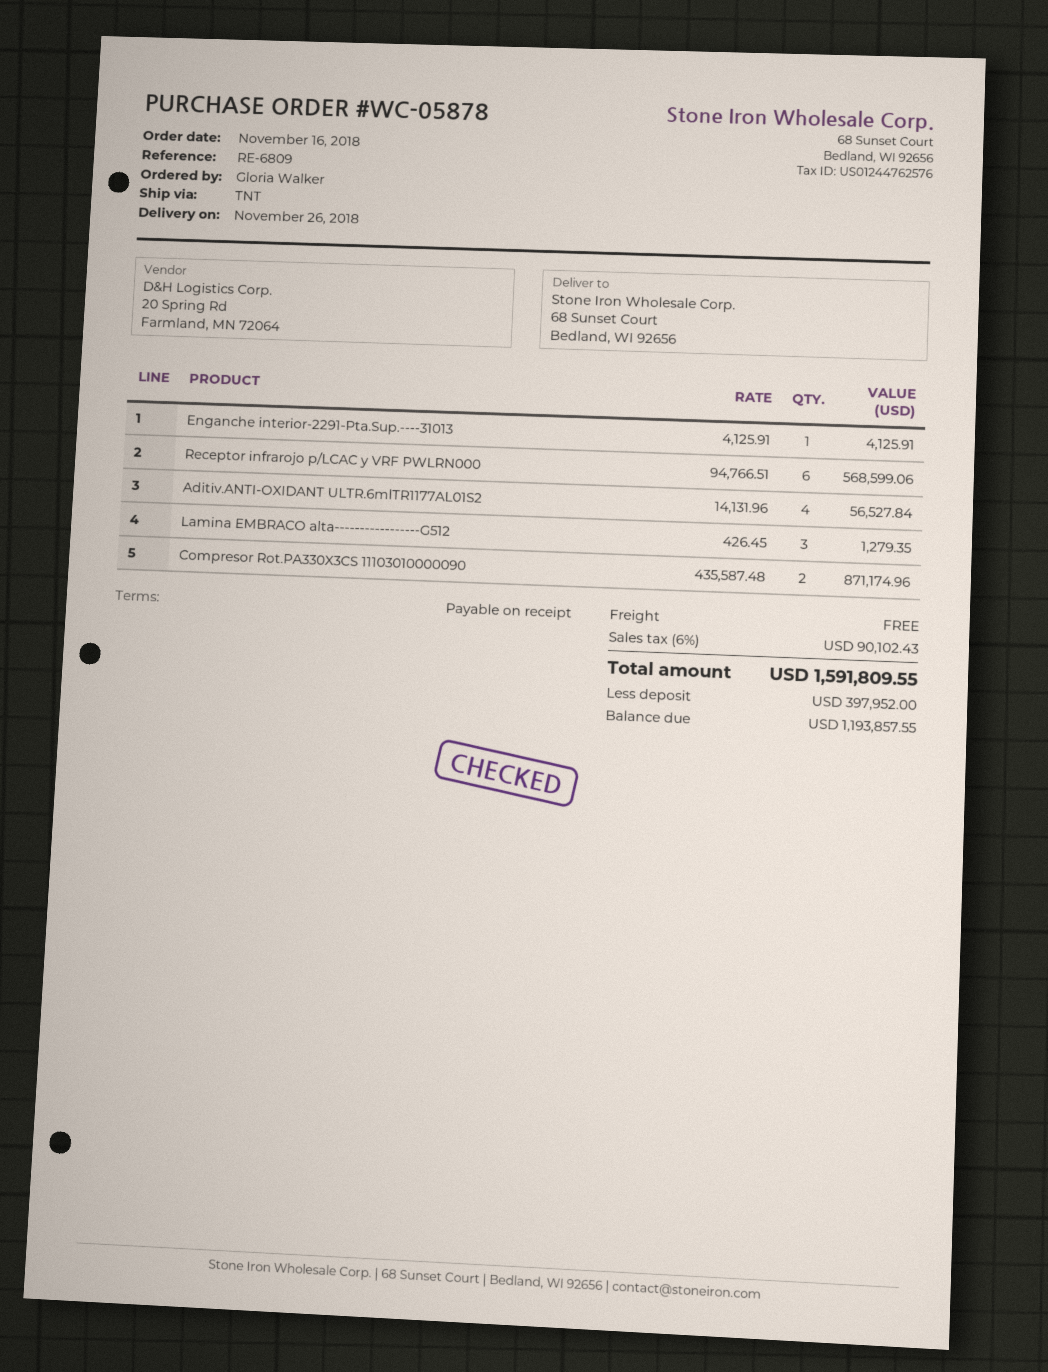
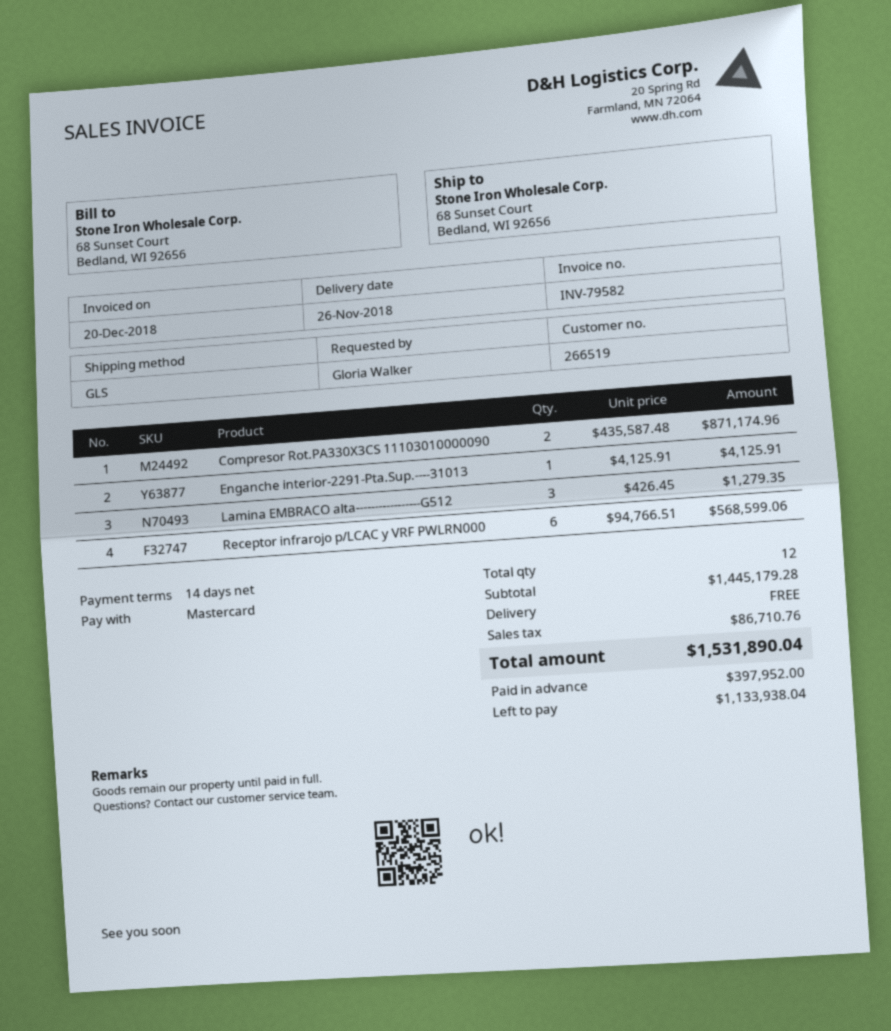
payment terms: on receipt -> 14 days
shipping method: TNT -> GLS
Aditiv.ANTI-OXIDANT ULTR.6mlTR1177AL01S2: 4 x 14131.96 = 56527.84 -> none
tax: 90102.43 -> 86710.76
total: 1591809.55 -> 1531890.04
balance: 1193857.55 -> 1133938.04

